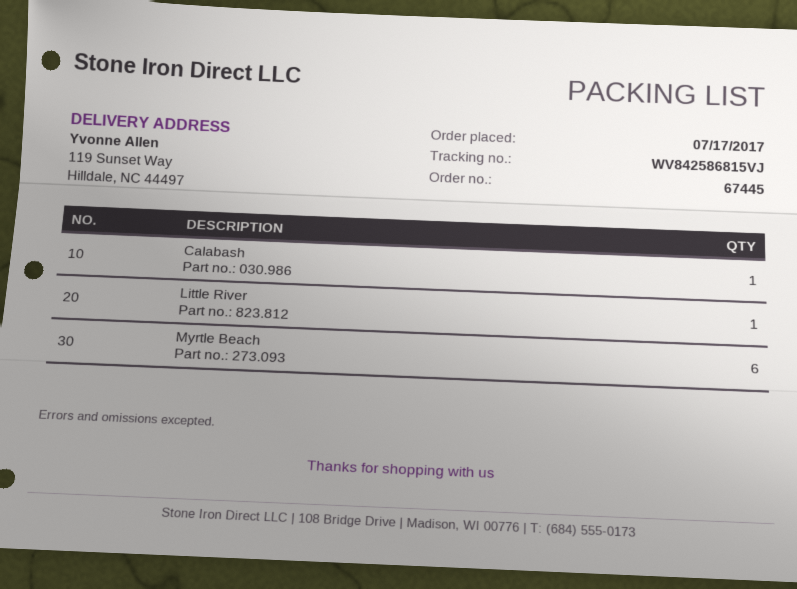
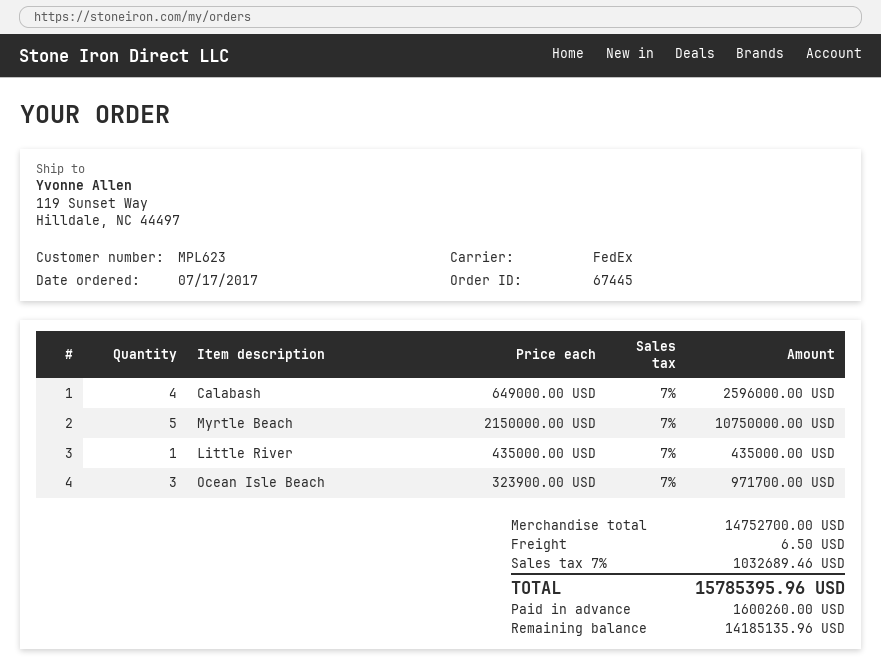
Calabash: 1 -> 4
Myrtle Beach: 6 -> 5
Ocean Isle Beach: none -> 3

